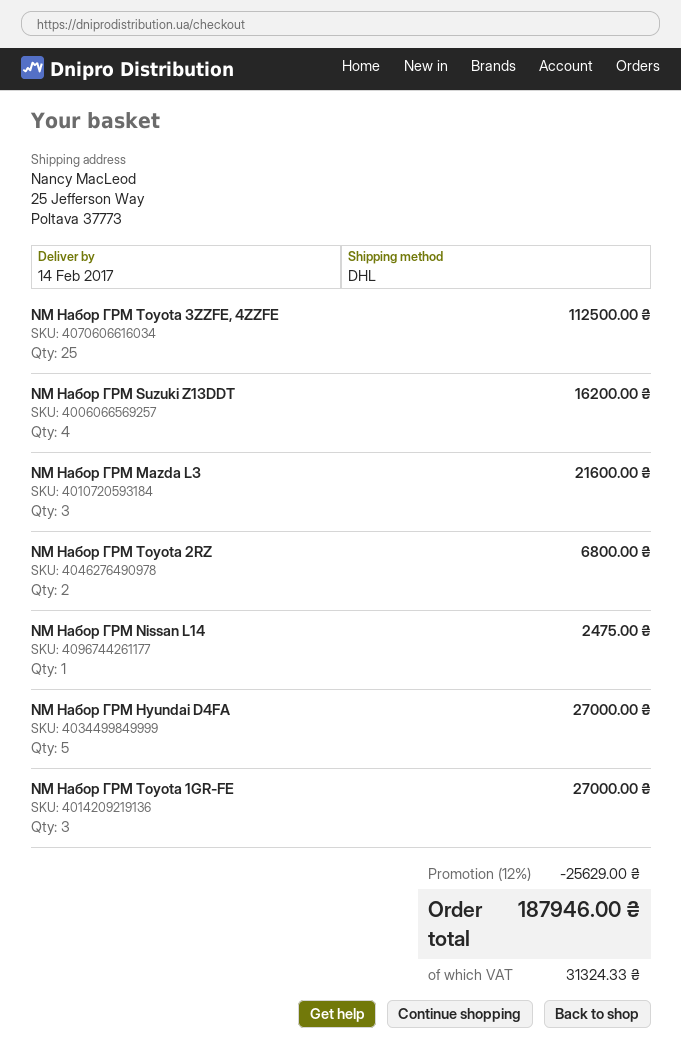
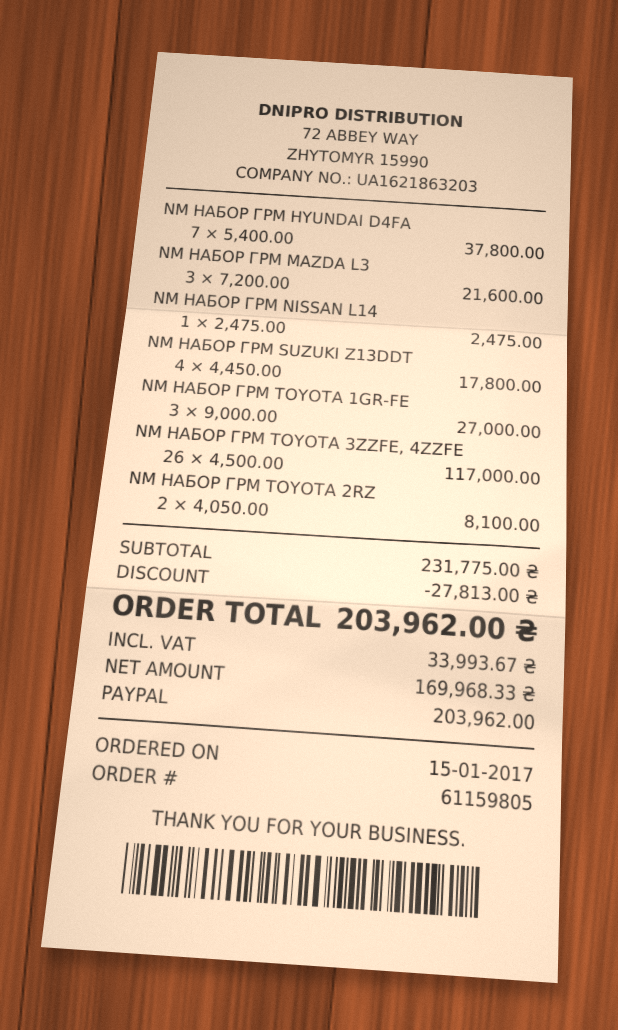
NM Набор ГРМ Toyota 3ZZFE, 4ZZFE: 25 for 112500.00 -> 26 for 117000.00
NM Набор ГРМ Suzuki Z13DDT: 4 for 16200.00 -> 4 for 17800.00
NM Набор ГРМ Toyota 2RZ: 2 for 6800.00 -> 2 for 8100.00
NM Набор ГРМ Hyundai D4FA: 5 for 27000.00 -> 7 for 37800.00
discount: 25629.00 -> 27813.00
tax: 31324.33 -> 33993.67
total: 187946.00 -> 203962.00

